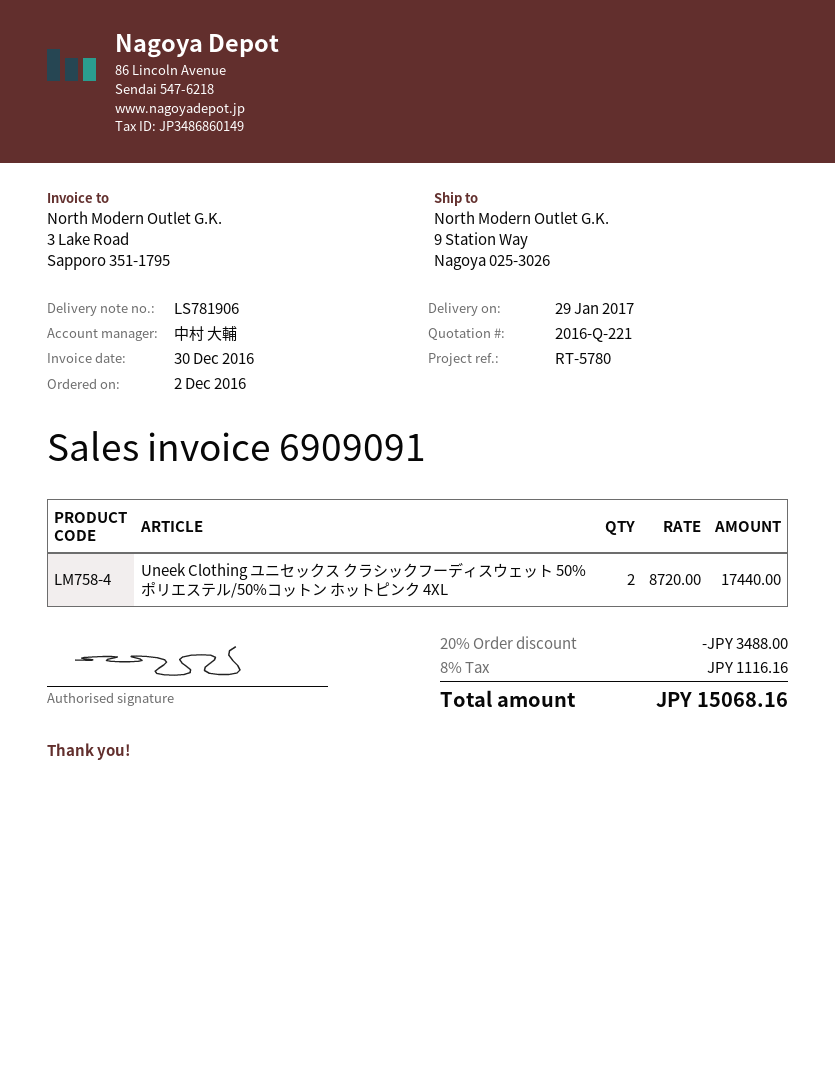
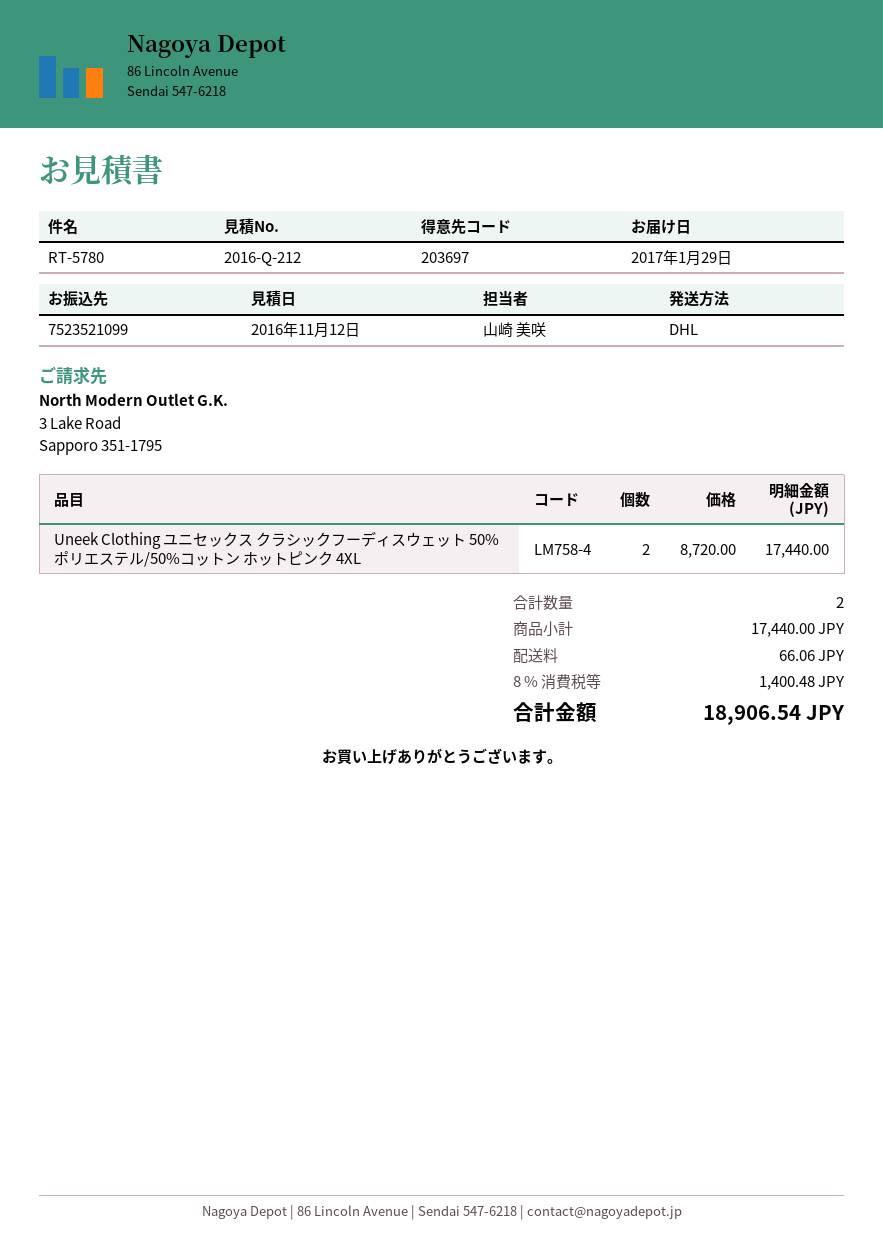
quote number: 2016-Q-221 -> 2016-Q-212
sales rep: 中村 大輔 -> 山崎 美咲
discount: 20% = 3488.00 -> none
shipping: none -> 66.06
tax: 8% = 1116.16 -> 8% = 1400.48
total: 15068.16 -> 18906.54

